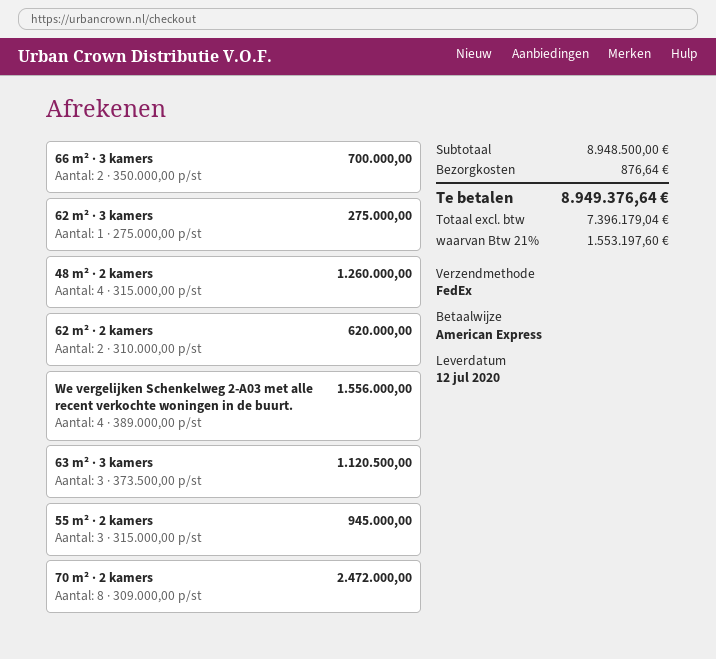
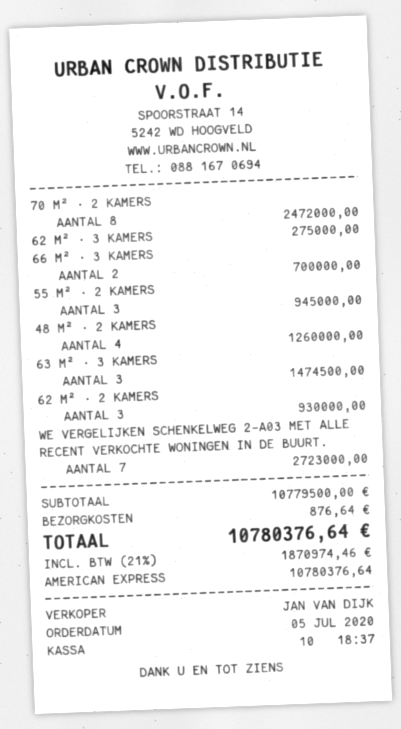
62 m² · 2 kamers: 2 for 620000.00 -> 3 for 930000.00
We vergelijken Schenkelweg 2-A03 met alle recent verkochte woningen in de buurt.: 4 for 1556000.00 -> 7 for 2723000.00
63 m² · 3 kamers: 3 for 1120500.00 -> 3 for 1474500.00
subtotal: 8948500.00 -> 10779500.00
tax: 21% = 1553197.60 -> 21% = 1870974.46
total: 8949376.64 -> 10780376.64

